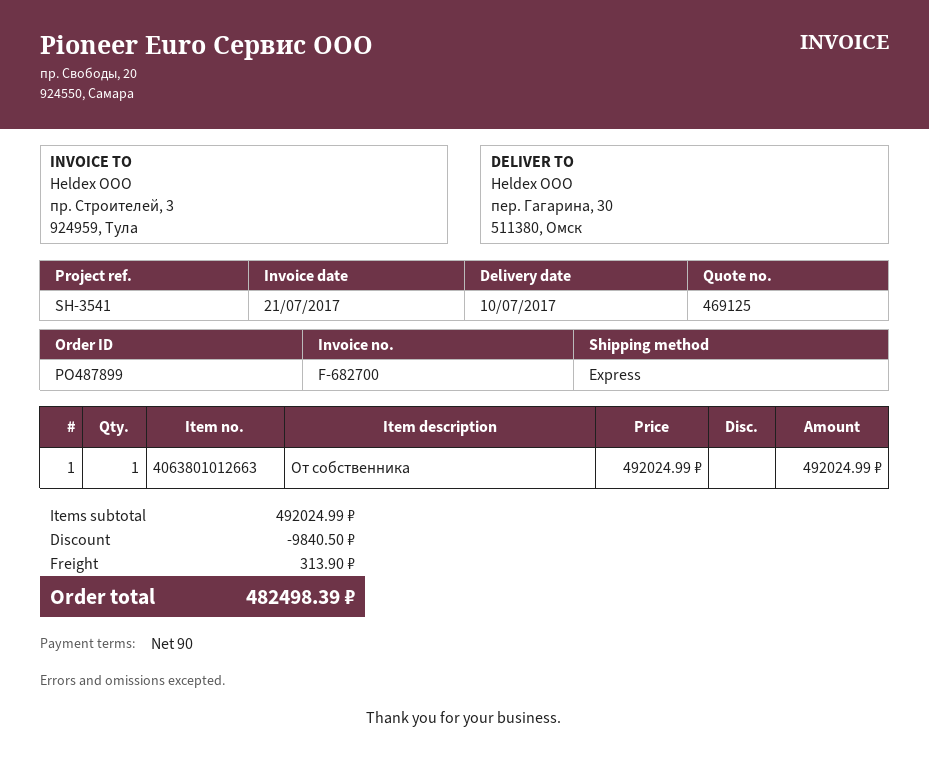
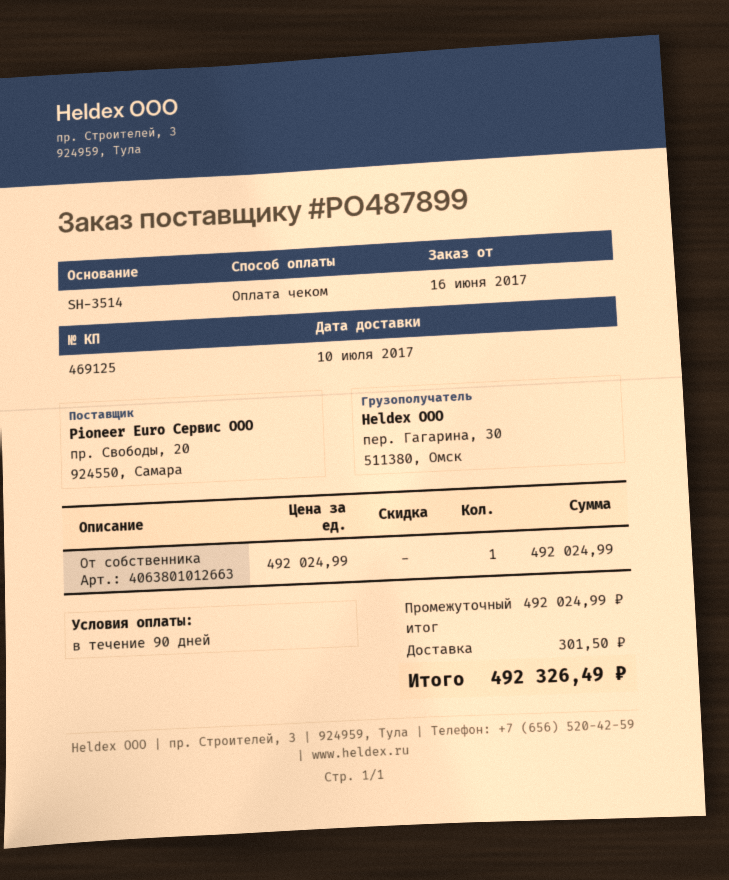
reference: SH-3541 -> SH-3514
discount: 9840.50 -> none
shipping: 313.90 -> 301.50
total: 482498.39 -> 492326.49

